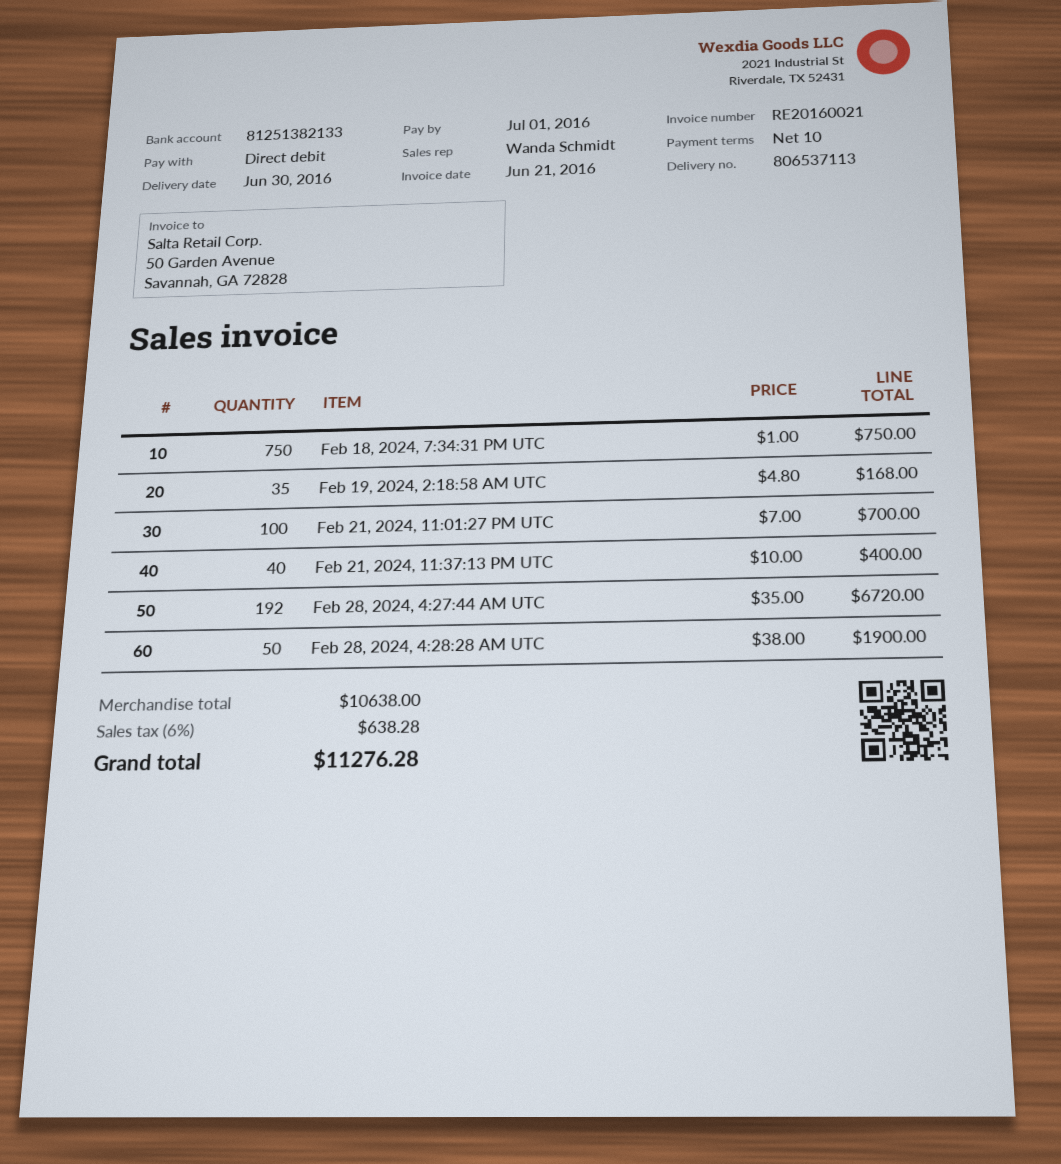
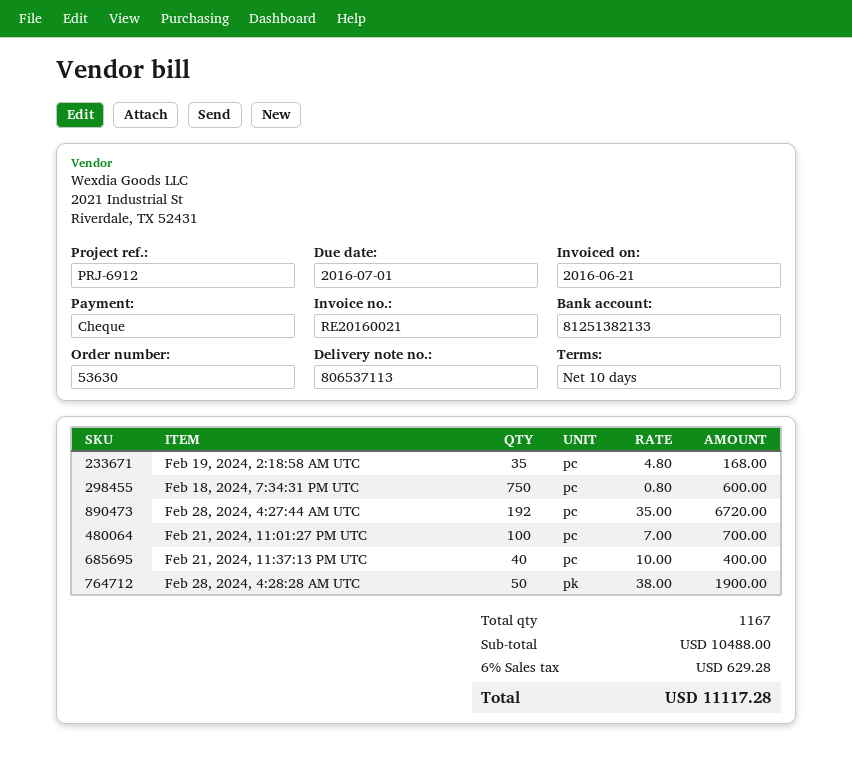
payment method: direct debit -> cheque
Feb 18, 2024, 7:34:31 PM UTC: 750 x 1.00 = 750.00 -> 750 x 0.80 = 600.00
subtotal: 10638.00 -> 10488.00
tax: 6% = 638.28 -> 6% = 629.28
total: 11276.28 -> 11117.28

